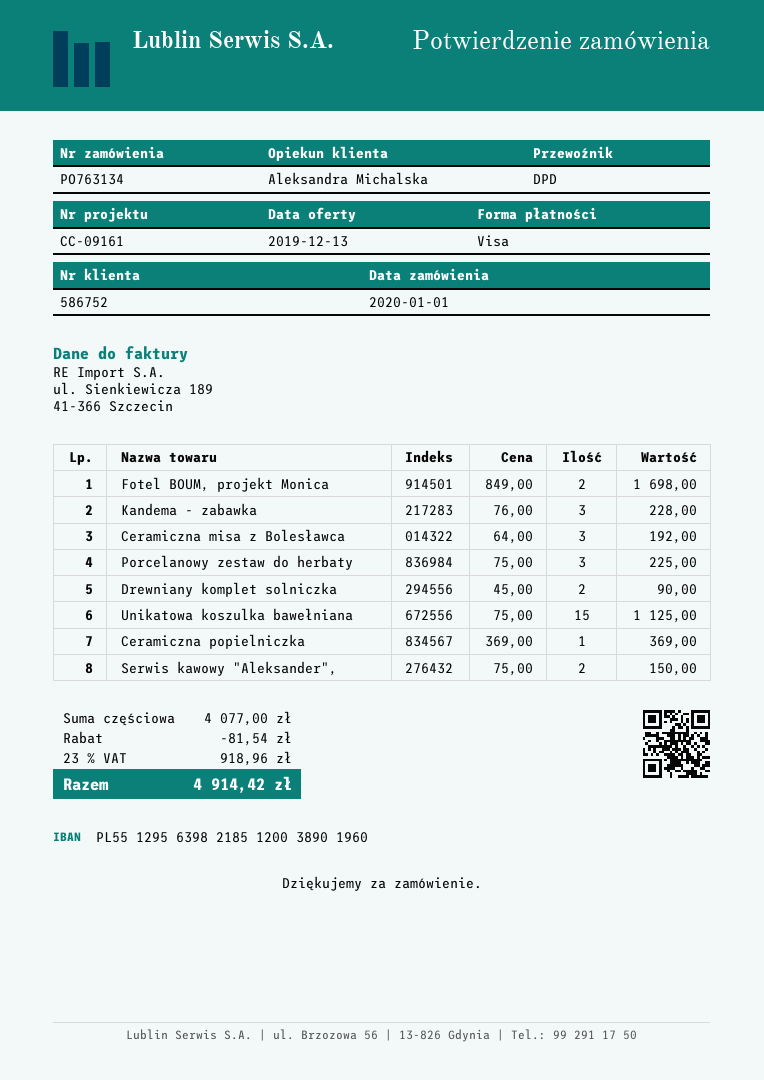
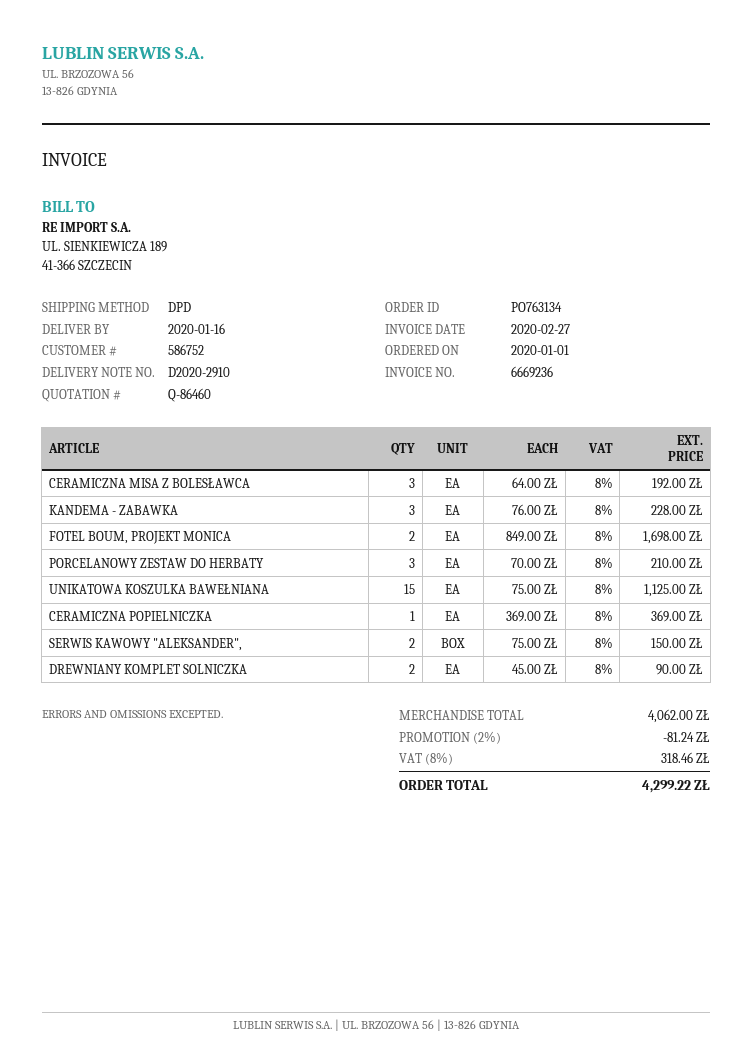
Porcelanowy zestaw do herbaty: 3 x 75.00 = 225.00 -> 3 x 70.00 = 210.00
subtotal: 4077.00 -> 4062.00
discount: 81.54 -> 81.24
tax: 23% = 918.96 -> 8% = 318.46
total: 4914.42 -> 4299.22

